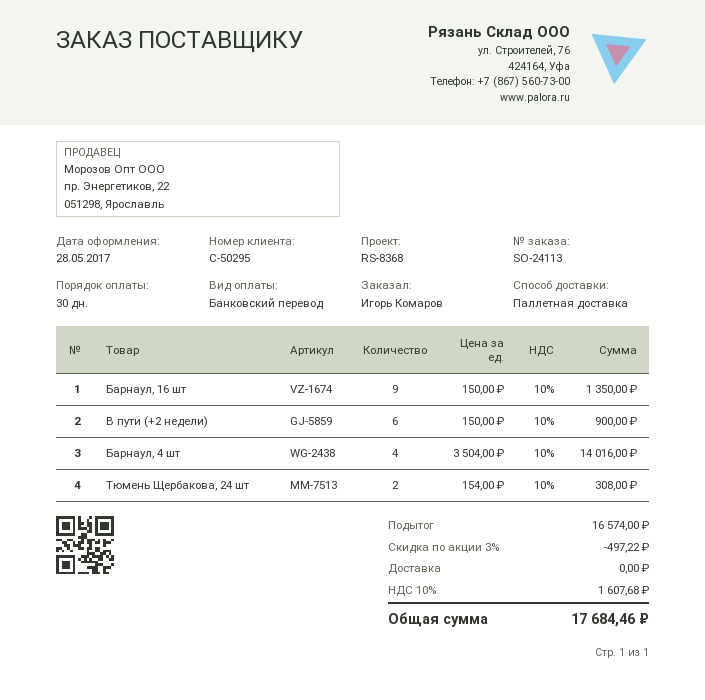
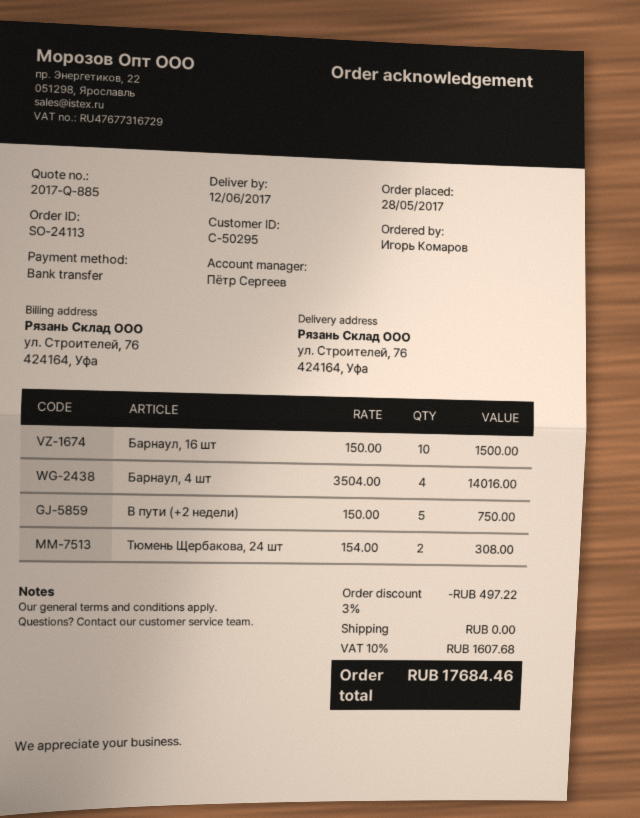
Барнаул, 16 шт: 9 x 150.00 = 1350.00 -> 10 x 150.00 = 1500.00
В пути (+2 недели): 6 x 150.00 = 900.00 -> 5 x 150.00 = 750.00

